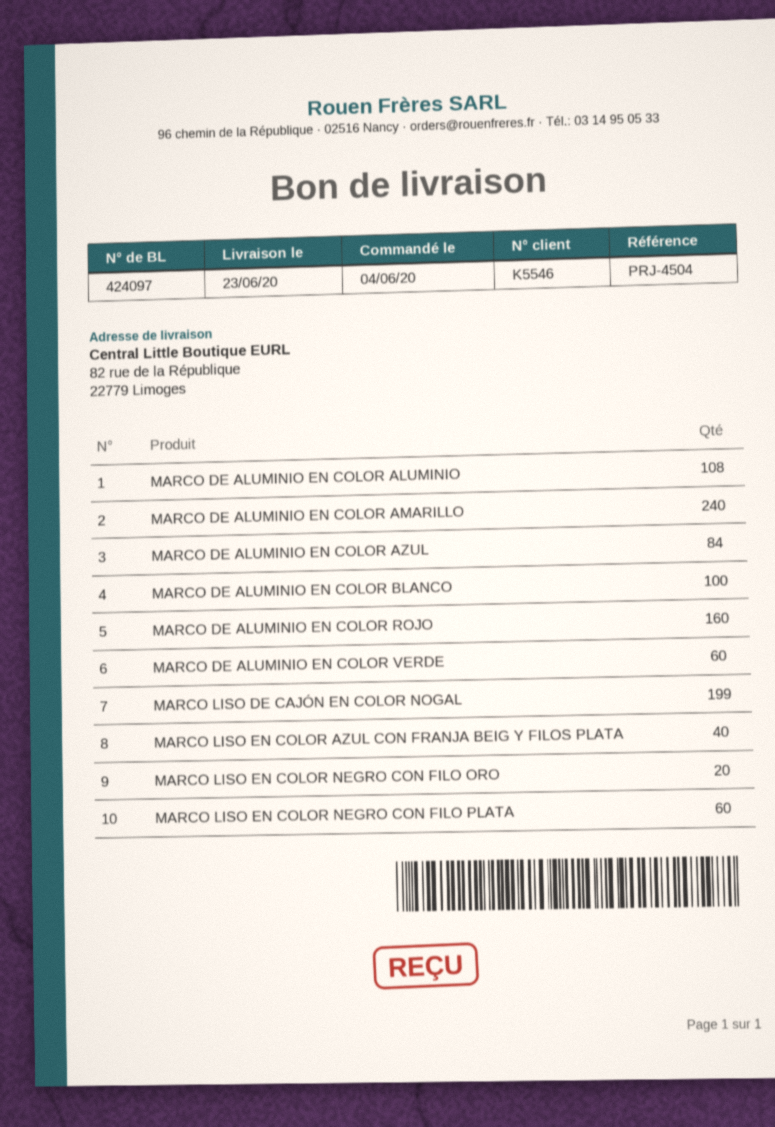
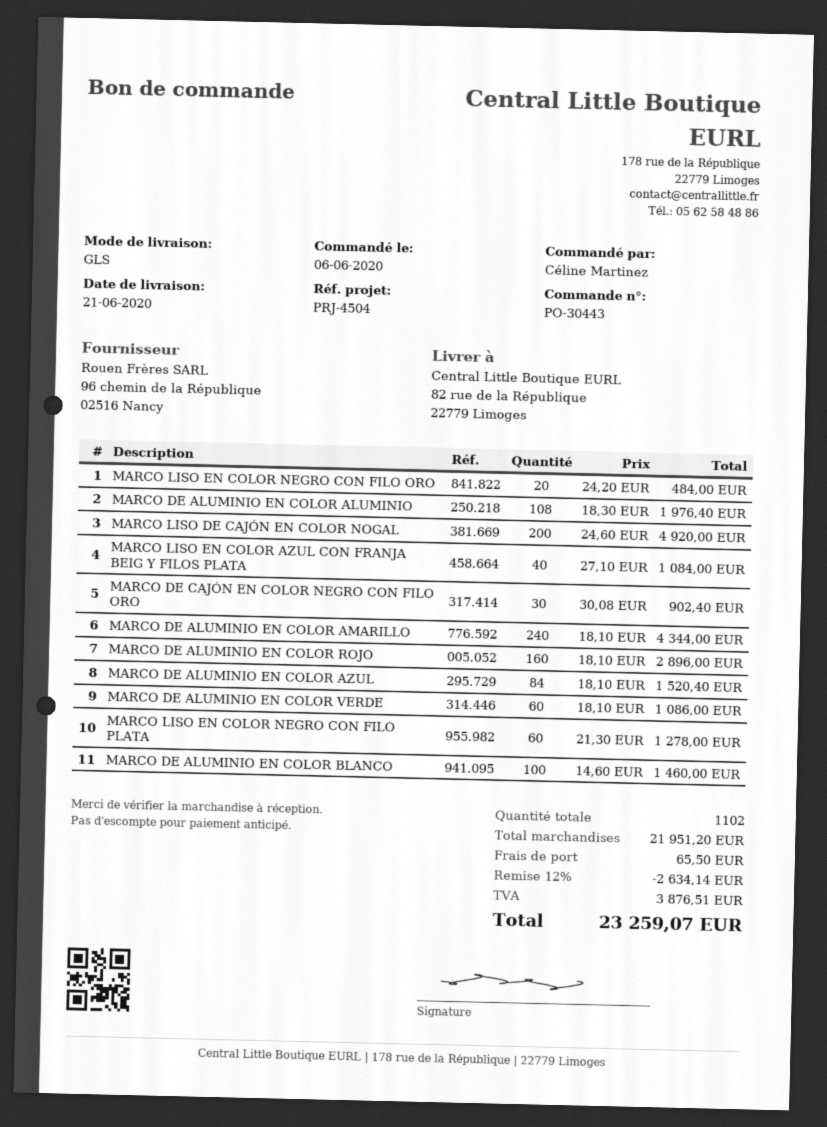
order date: 2020-06-04 -> 2020-06-06
delivery date: 2020-06-23 -> 2020-06-21
MARCO LISO DE CAJÓN EN COLOR NOGAL: 199 -> 200
MARCO DE CAJÓN EN COLOR NEGRO CON FILO ORO: none -> 30

